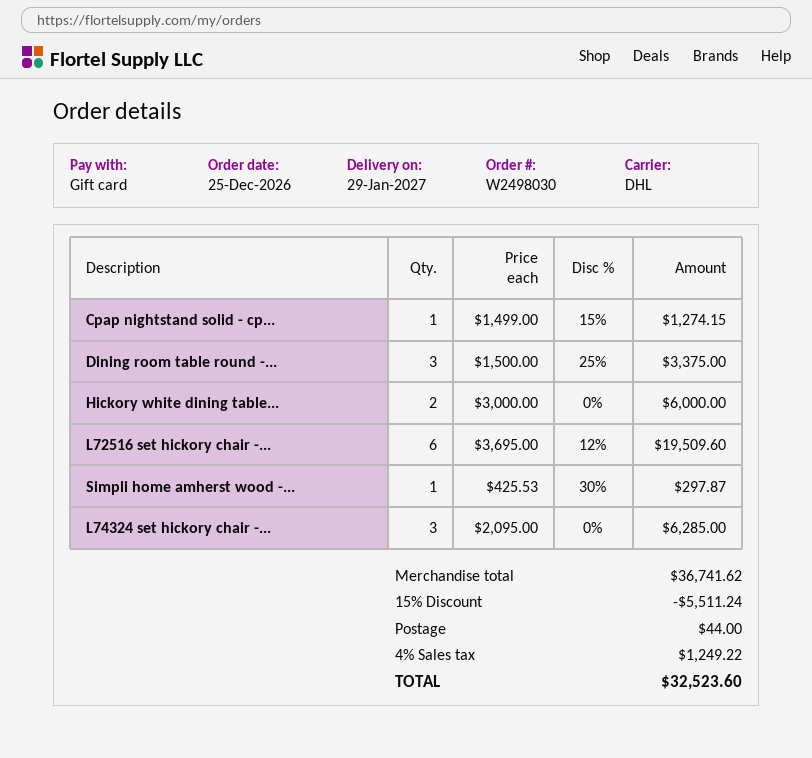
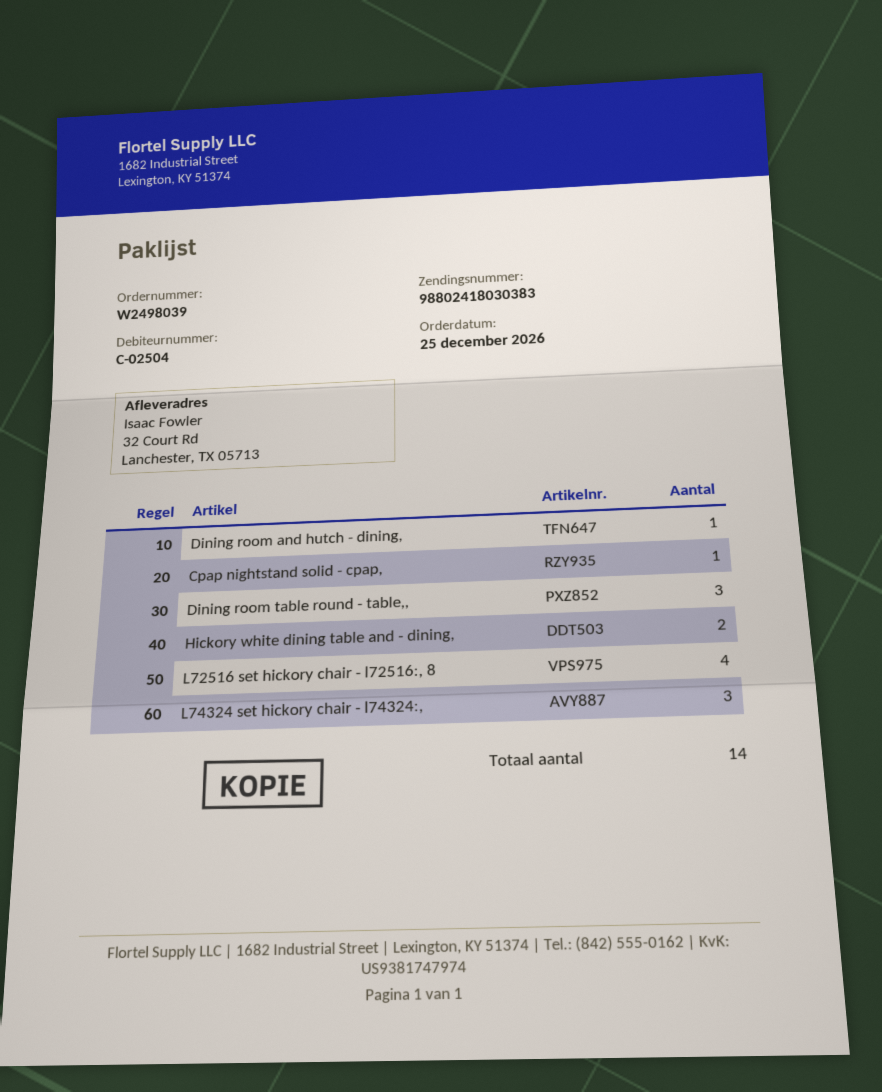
order number: W2498030 -> W2498039
L72516 set hickory chair -...: 6 -> 4
Simpli home amherst wood -...: 1 -> none
Dining room and hutch - dining,: none -> 1

